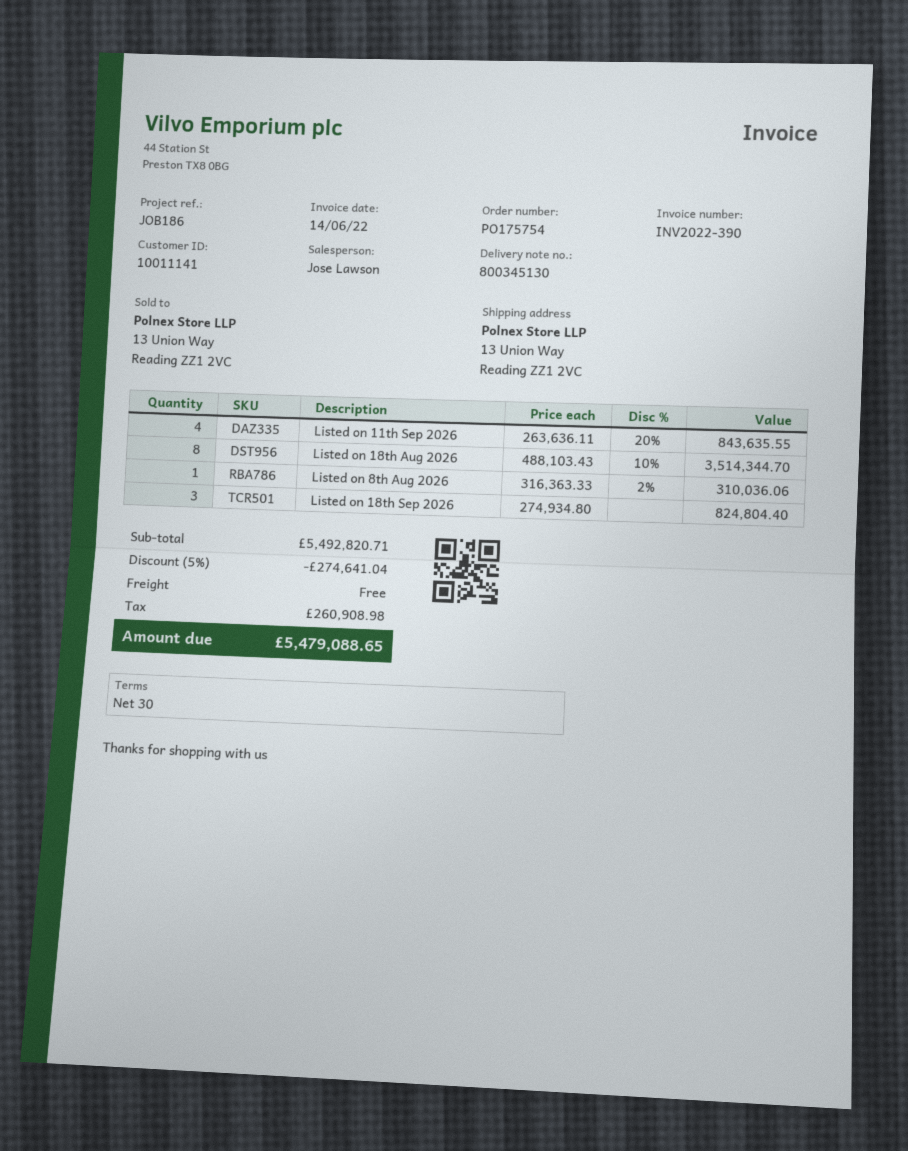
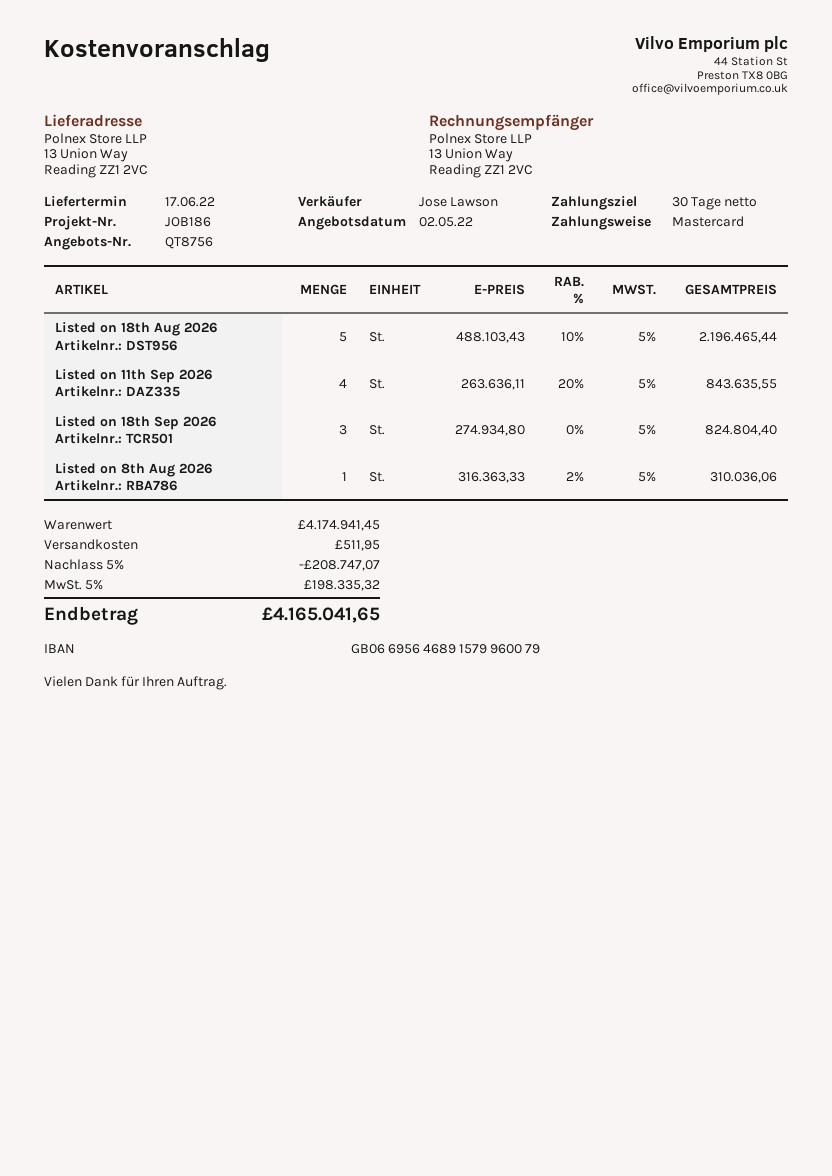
Listed on 18th Aug 2026: 8 x 488103.43 - 10% = 3514344.70 -> 5 x 488103.43 - 10% = 2196465.44
subtotal: 5492820.71 -> 4174941.45
discount: 5% = 274641.04 -> 5% = 208747.07
shipping: 0.00 -> 511.95
tax: 260908.98 -> 198335.32
total: 5479088.65 -> 4165041.65

